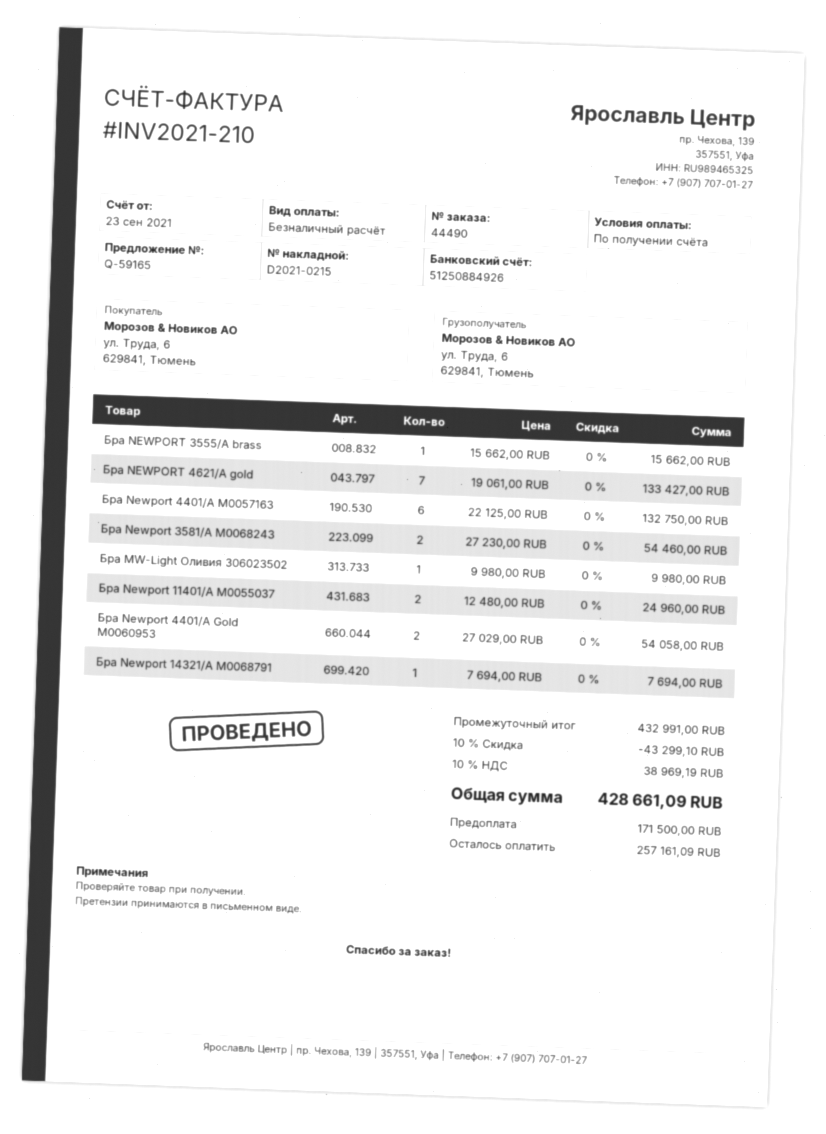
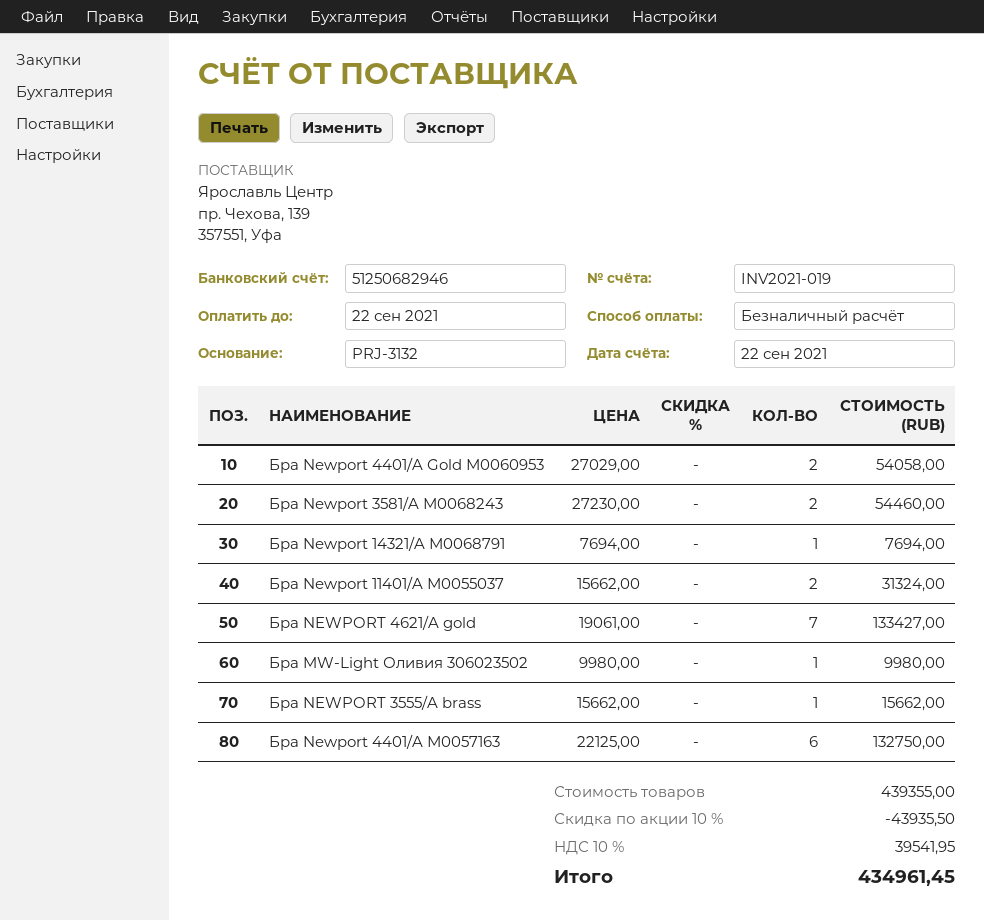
invoice number: INV2021-210 -> INV2021-019
invoice date: 2021-09-23 -> 2021-09-22
bank account: 51250884926 -> 51250682946
Бра Newport 11401/A М0055037: 2 x 12480.00 = 24960.00 -> 2 x 15662.00 = 31324.00
subtotal: 432991.00 -> 439355.00
discount: 10% = 43299.10 -> 10% = 43935.50
tax: 10% = 38969.19 -> 10% = 39541.95
total: 428661.09 -> 434961.45

